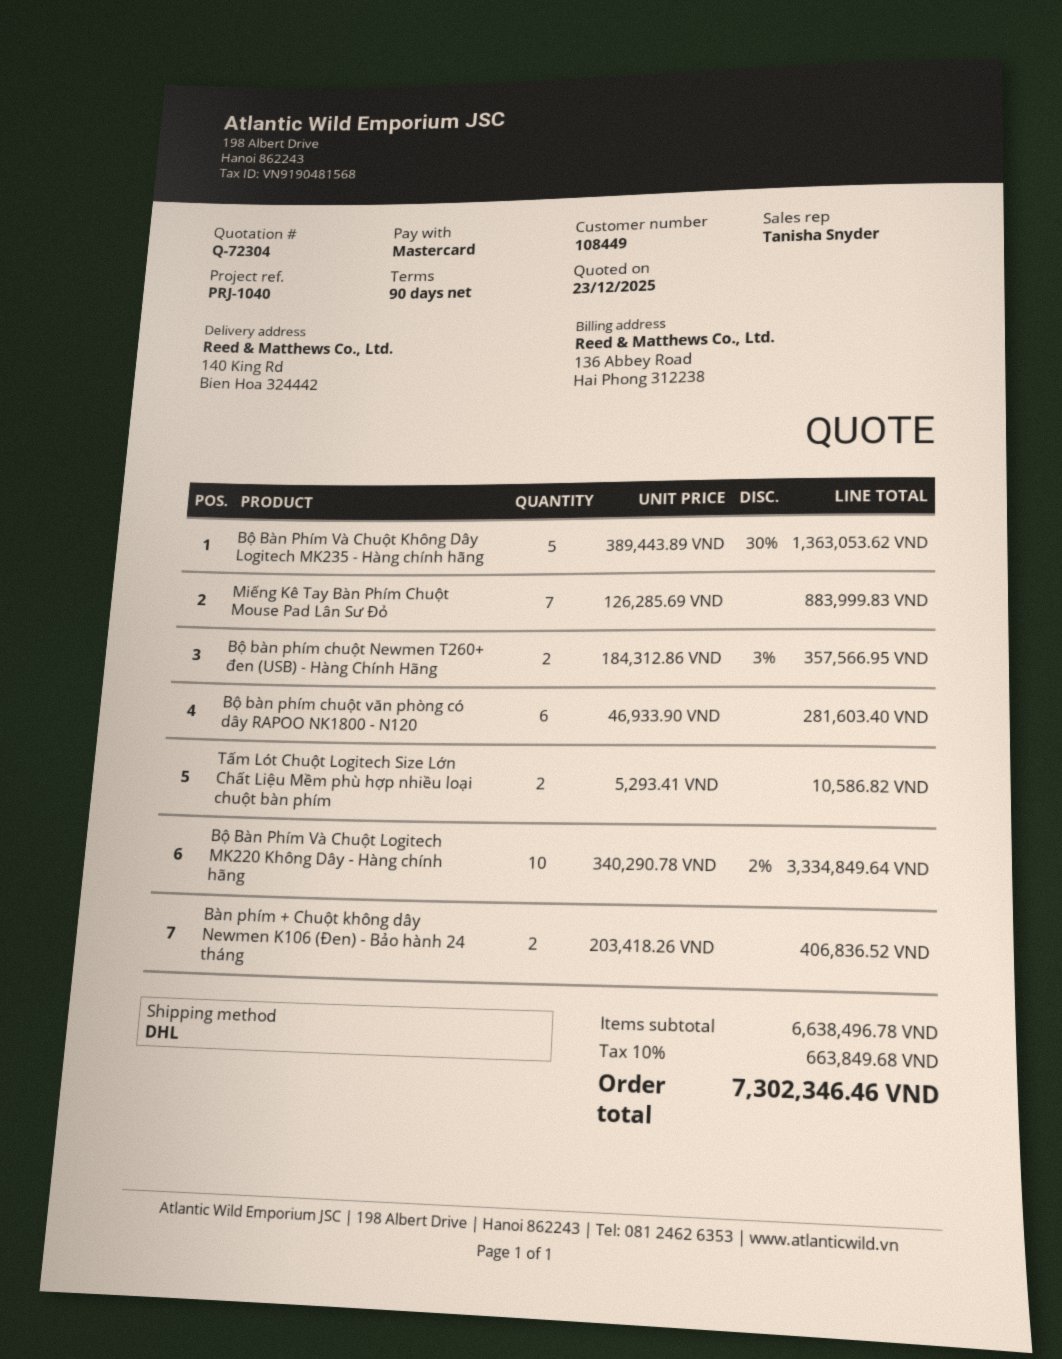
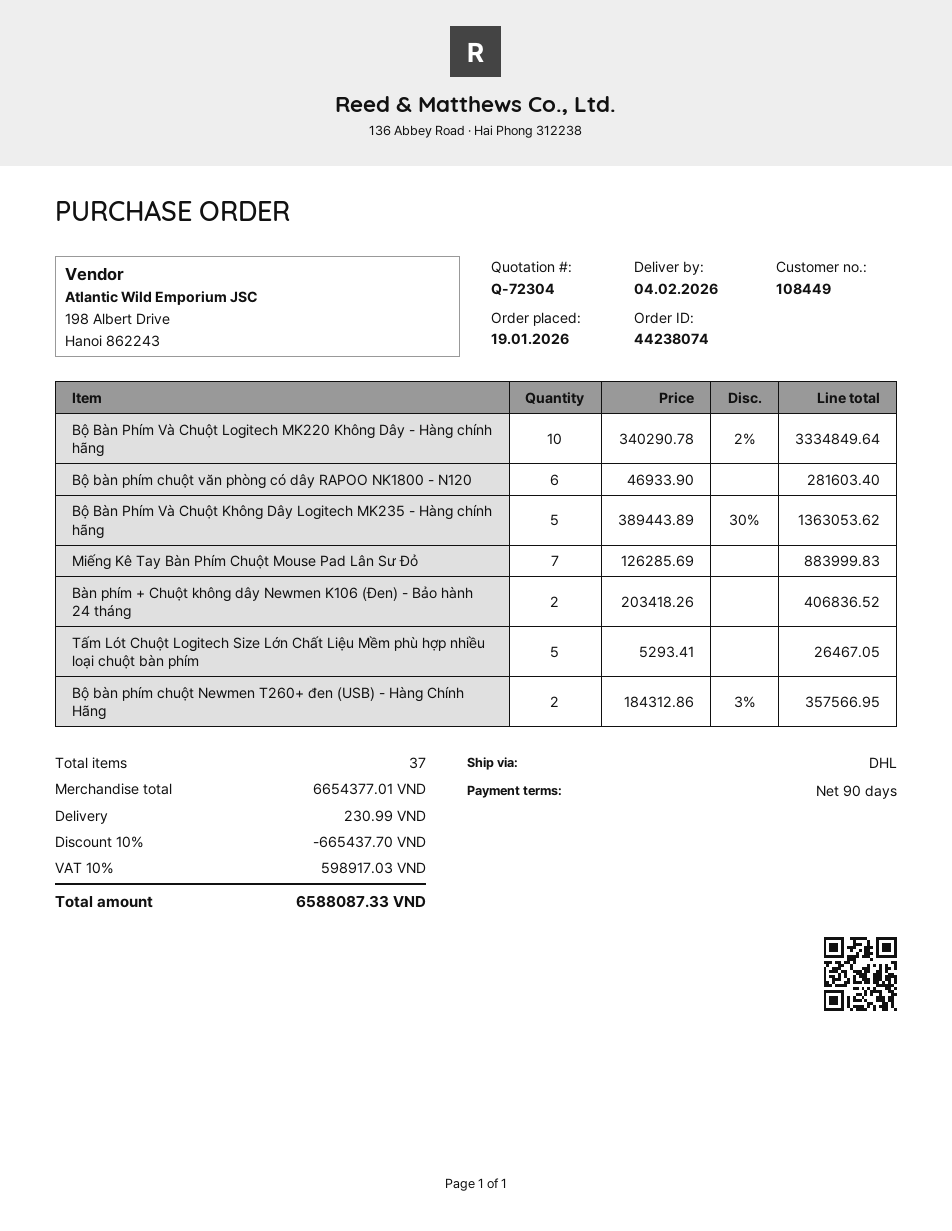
Tấm Lót Chuột Logitech Size Lớn Chất Liệu Mềm phù hợp nhiều loại chuột bàn phím: 2 x 5293.41 = 10586.82 -> 5 x 5293.41 = 26467.05
subtotal: 6638496.78 -> 6654377.01
discount: none -> 10% = 665437.70
shipping: none -> 230.99
tax: 10% = 663849.68 -> 10% = 598917.03
total: 7302346.46 -> 6588087.33

